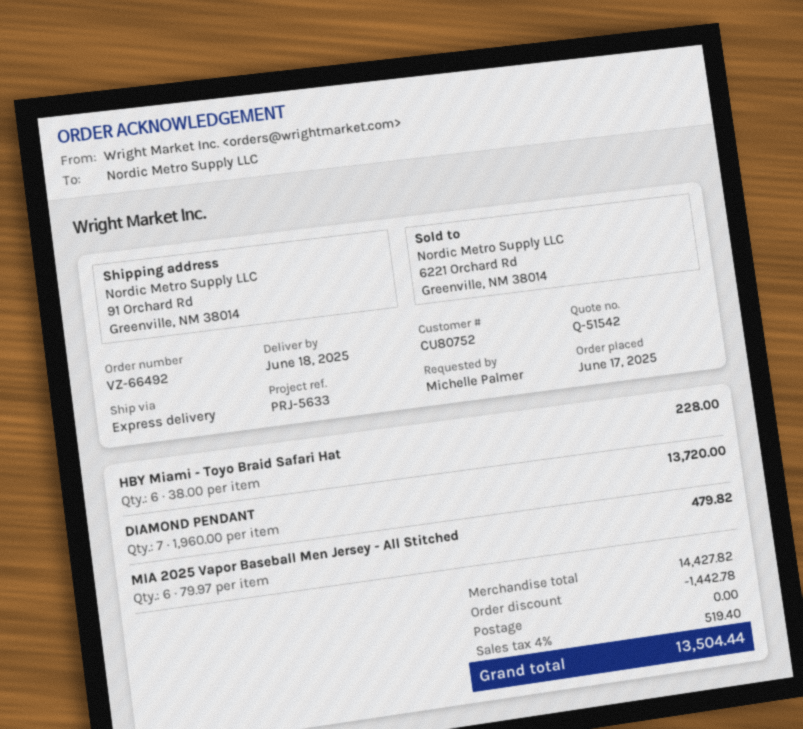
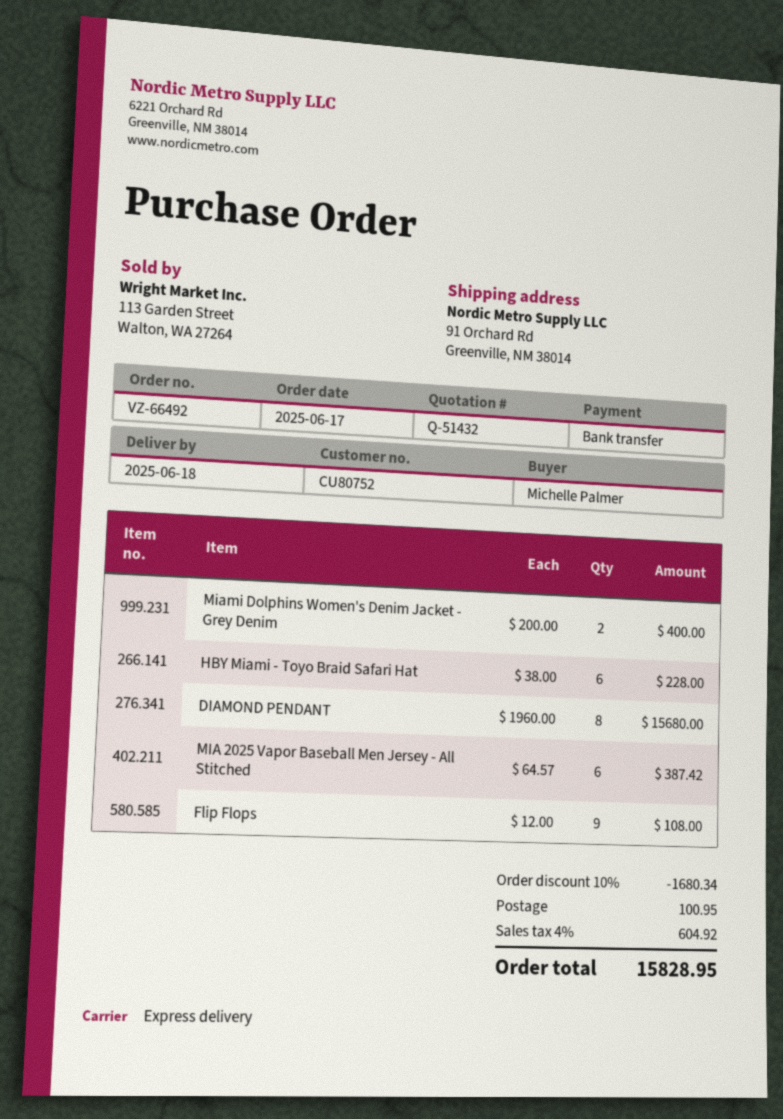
quote number: Q-51542 -> Q-51432
DIAMOND PENDANT: 7 x 1960.00 = 13720.00 -> 8 x 1960.00 = 15680.00
MIA 2025 Vapor Baseball Men Jersey - All Stitched: 6 x 79.97 = 479.82 -> 6 x 64.57 = 387.42
Miami Dolphins Women's Denim Jacket - Grey Denim: none -> 2 x 200.00 = 400.00
Flip Flops: none -> 9 x 12.00 = 108.00
discount: 1442.78 -> 1680.34
shipping: 0.00 -> 100.95
tax: 4% = 519.40 -> 4% = 604.92
total: 13504.44 -> 15828.95

